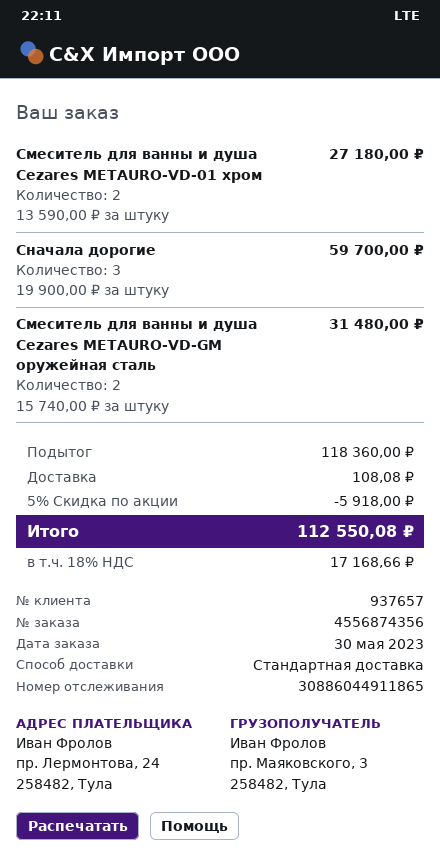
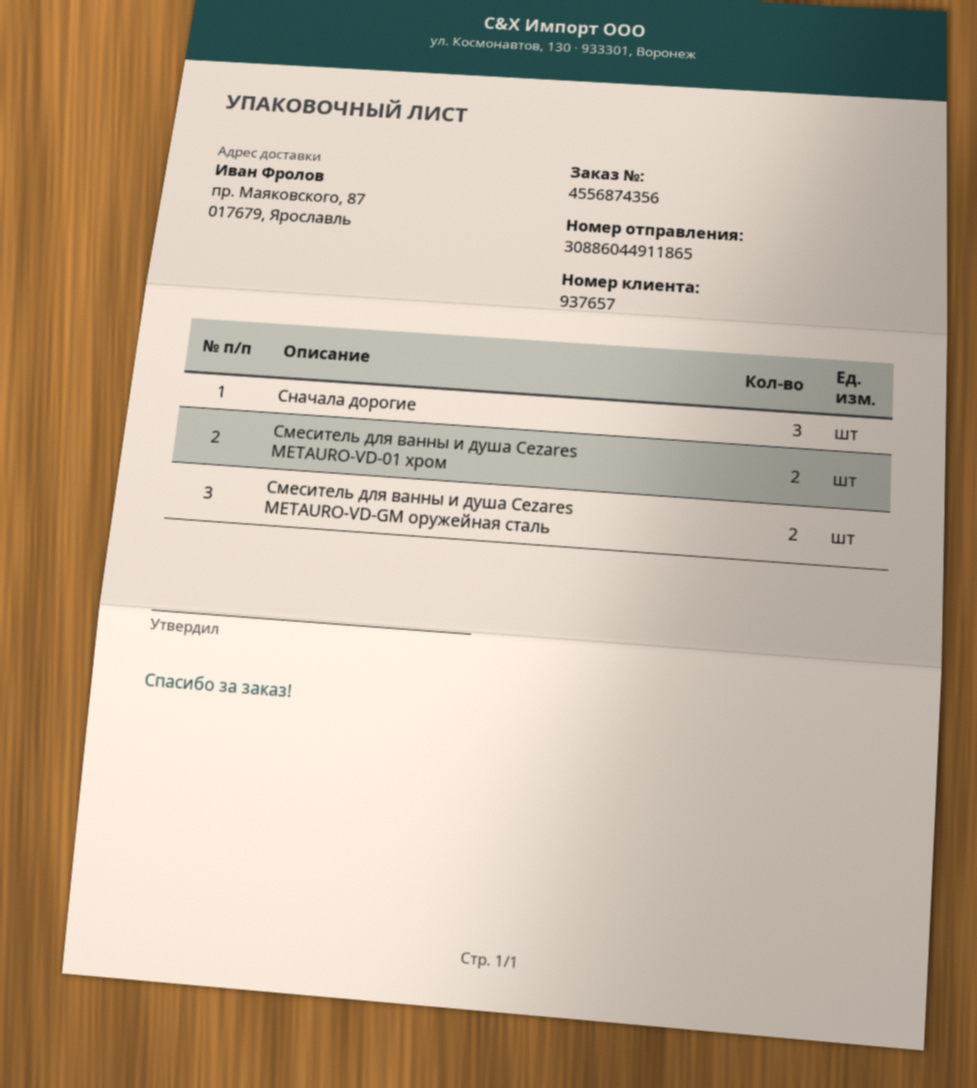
ship to: пр. Маяковского, 3, 258482, Тула -> пр. Маяковского, 87, 017679, Ярославль

